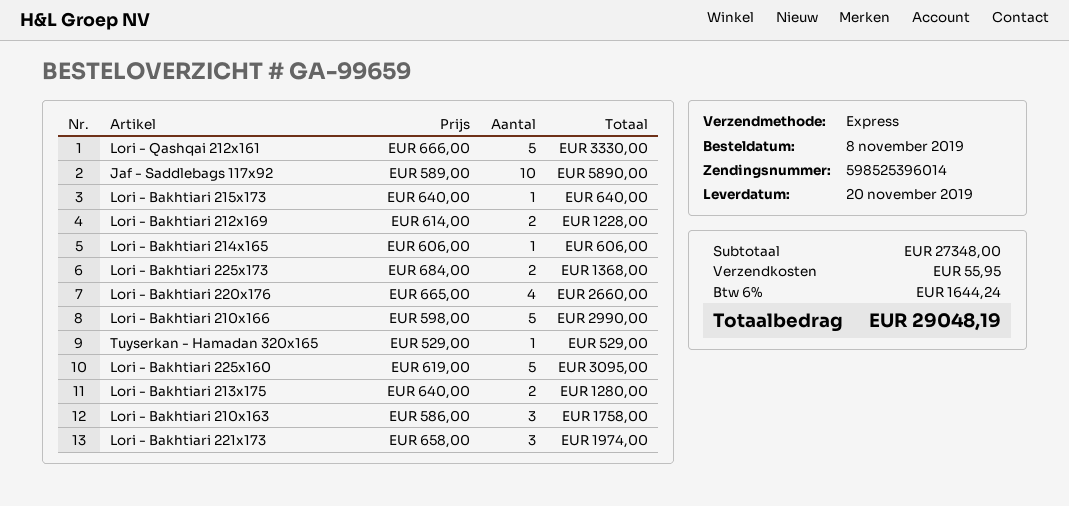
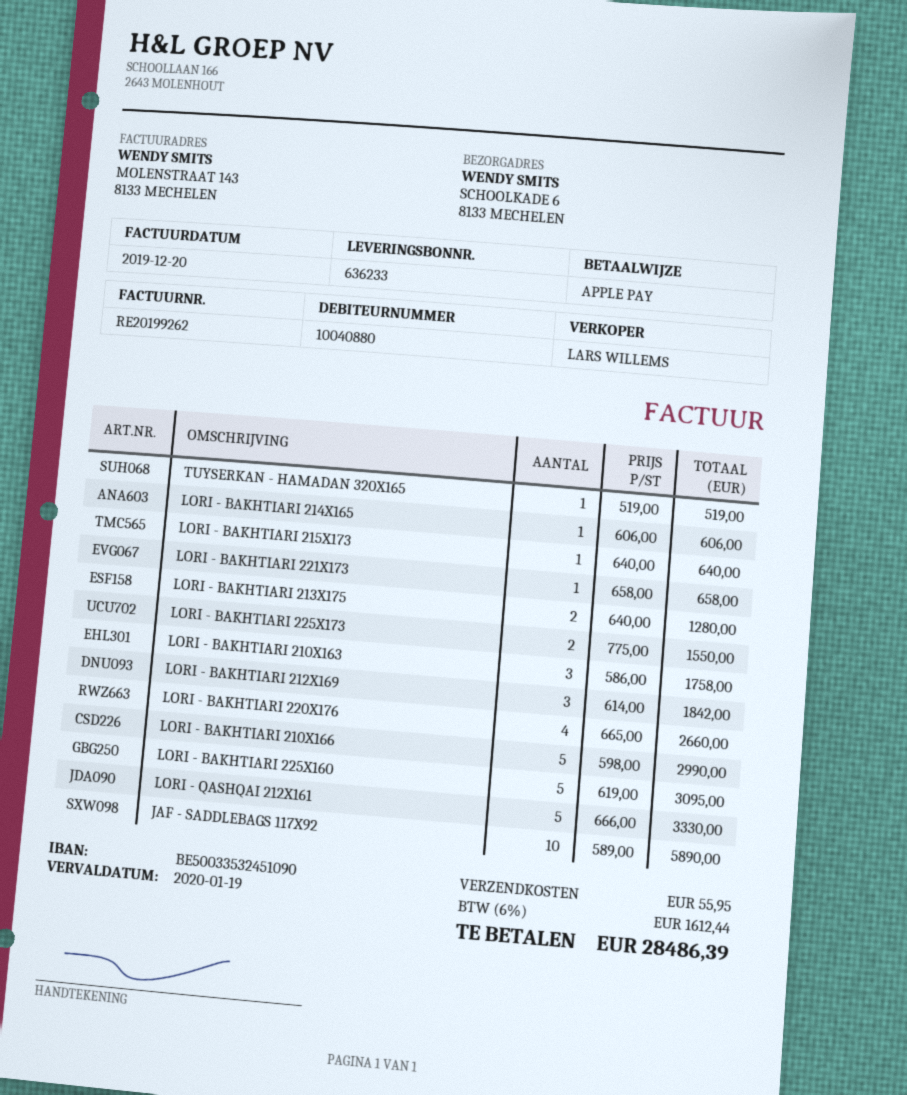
Lori - Bakhtiari 212x169: 2 x 614.00 = 1228.00 -> 3 x 614.00 = 1842.00
Lori - Bakhtiari 225x173: 2 x 684.00 = 1368.00 -> 2 x 775.00 = 1550.00
Tuyserkan - Hamadan 320x165: 1 x 529.00 = 529.00 -> 1 x 519.00 = 519.00
Lori - Bakhtiari 221x173: 3 x 658.00 = 1974.00 -> 1 x 658.00 = 658.00
tax: 6% = 1644.24 -> 6% = 1612.44
total: 29048.19 -> 28486.39

